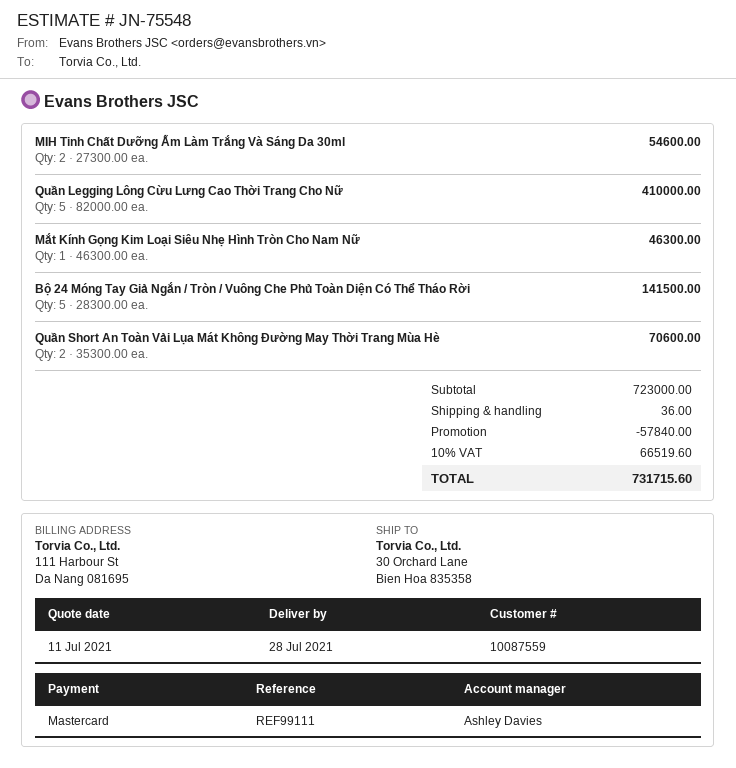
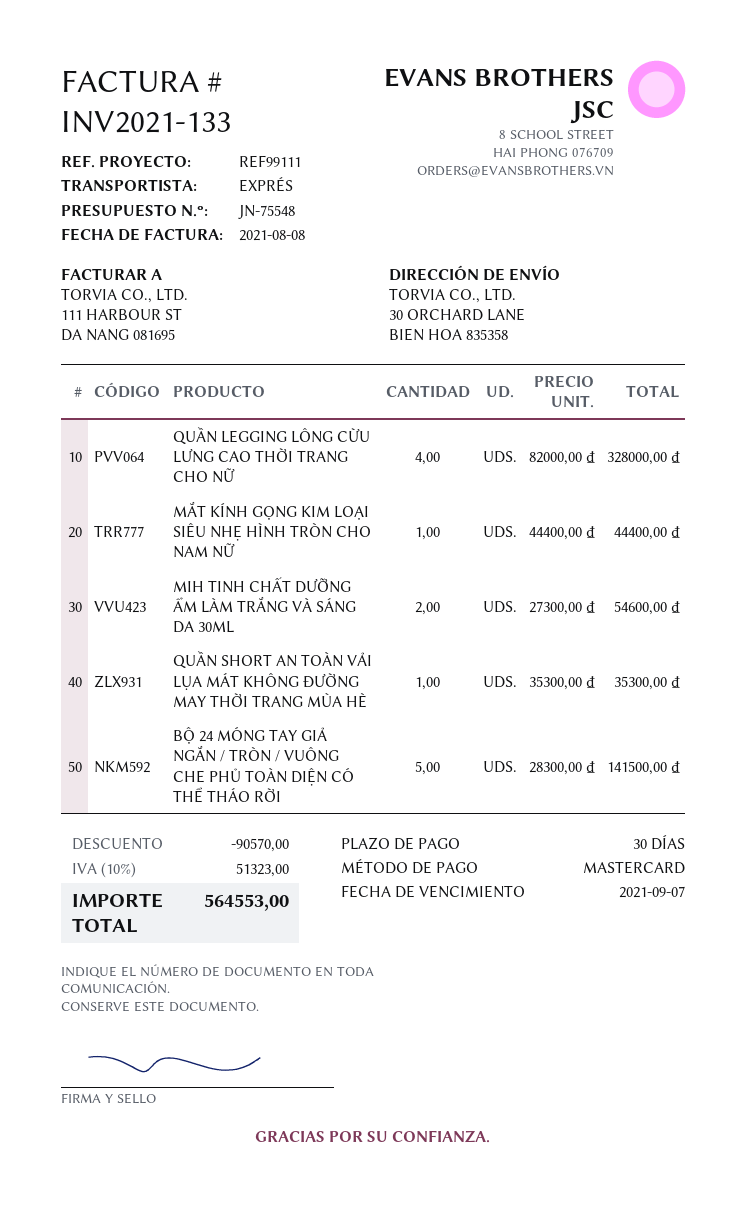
Quần Legging Lông Cừu Lưng Cao Thời Trang Cho Nữ: 5 x 82000.00 = 410000.00 -> 4 x 82000.00 = 328000.00
Mắt Kính Gọng Kim Loại Siêu Nhẹ Hình Tròn Cho Nam Nữ: 1 x 46300.00 = 46300.00 -> 1 x 44400.00 = 44400.00
Quần Short An Toàn Vải Lụa Mát Không Đường May Thời Trang Mùa Hè: 2 x 35300.00 = 70600.00 -> 1 x 35300.00 = 35300.00
discount: 57840.00 -> 90570.00
shipping: 36.00 -> none
tax: 10% = 66519.60 -> 10% = 51323.00
total: 731715.60 -> 564553.00

